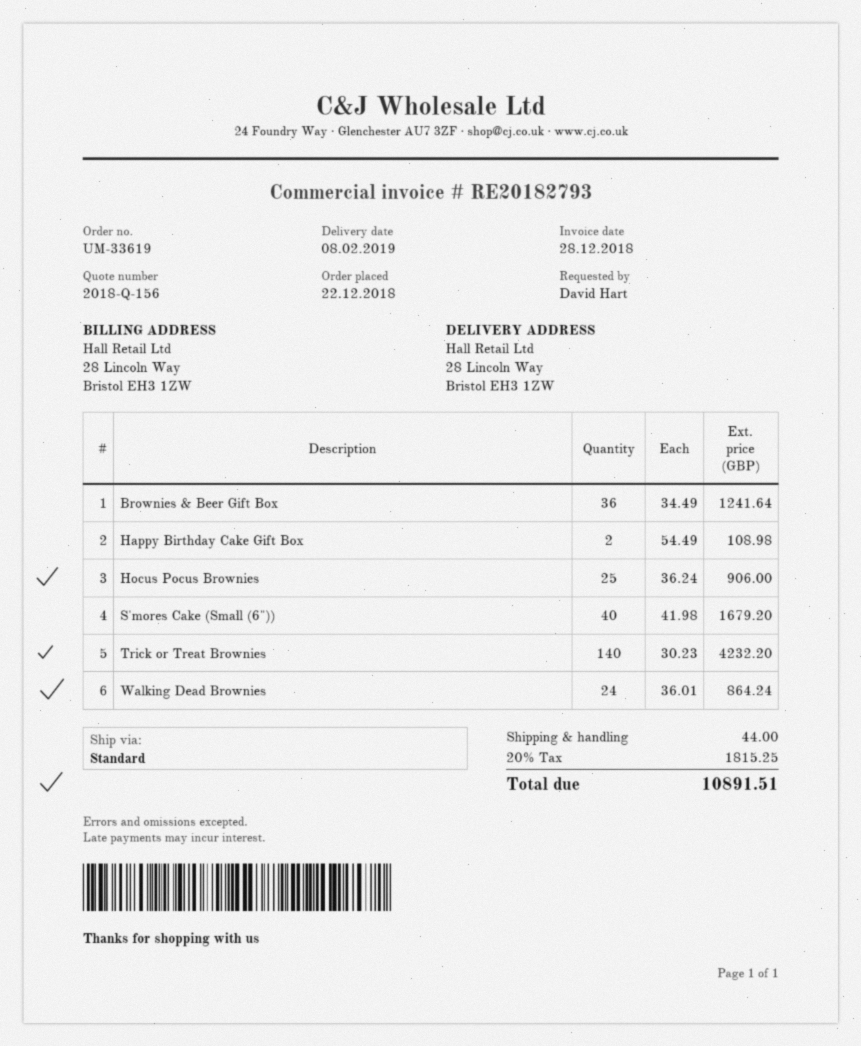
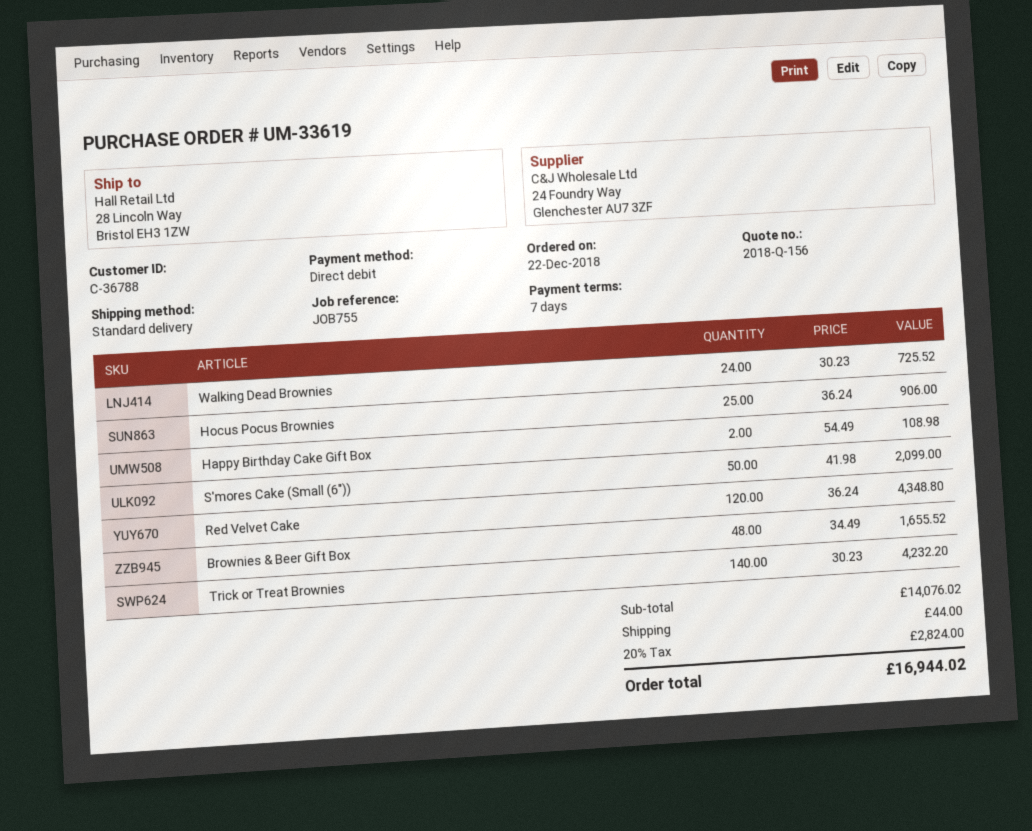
Brownies & Beer Gift Box: 36 x 34.49 = 1241.64 -> 48 x 34.49 = 1655.52
S'mores Cake (Small (6")): 40 x 41.98 = 1679.20 -> 50 x 41.98 = 2099.00
Walking Dead Brownies: 24 x 36.01 = 864.24 -> 24 x 30.23 = 725.52
Red Velvet Cake: none -> 120 x 36.24 = 4348.80
tax: 20% = 1815.25 -> 20% = 2824.00
total: 10891.51 -> 16944.02

